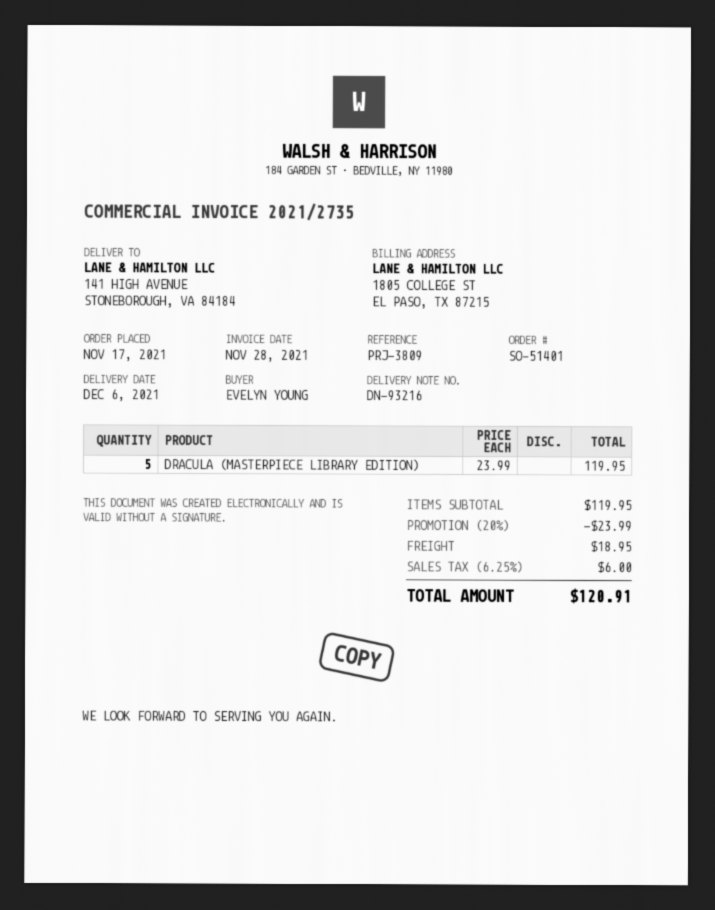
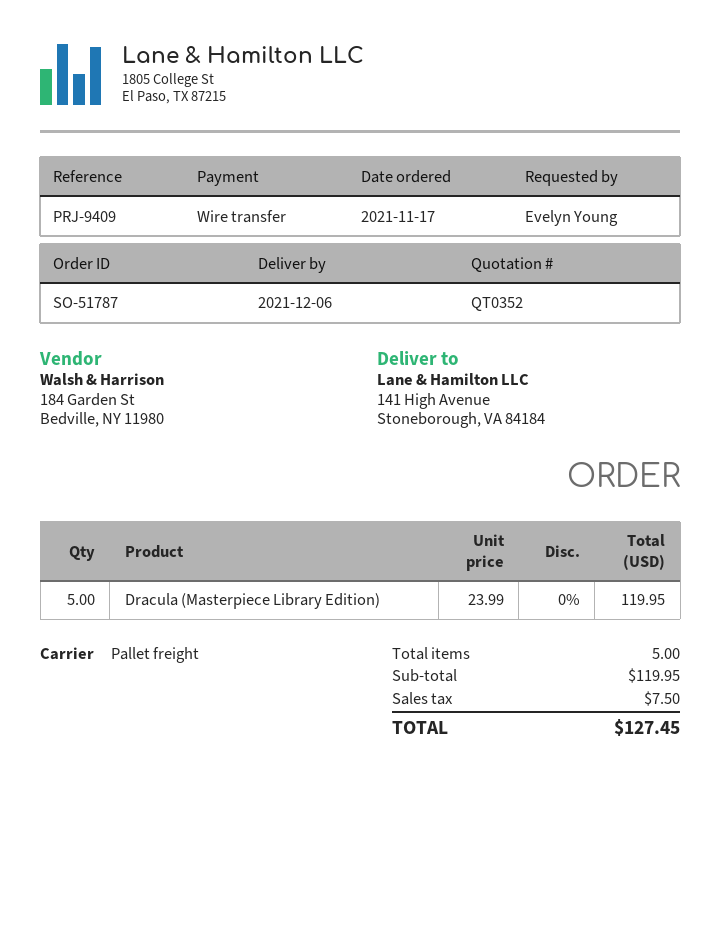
order number: SO-51401 -> SO-51787
reference: PRJ-3809 -> PRJ-9409
discount: 20% = 23.99 -> none
shipping: 18.95 -> none
tax: 6.00 -> 7.50
total: 120.91 -> 127.45

